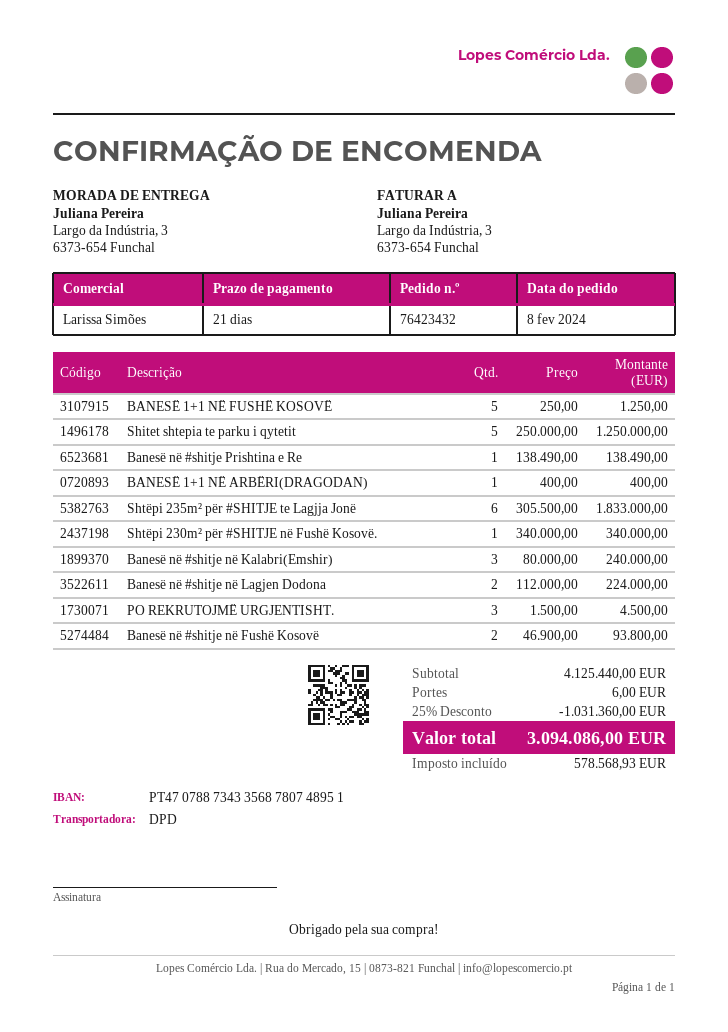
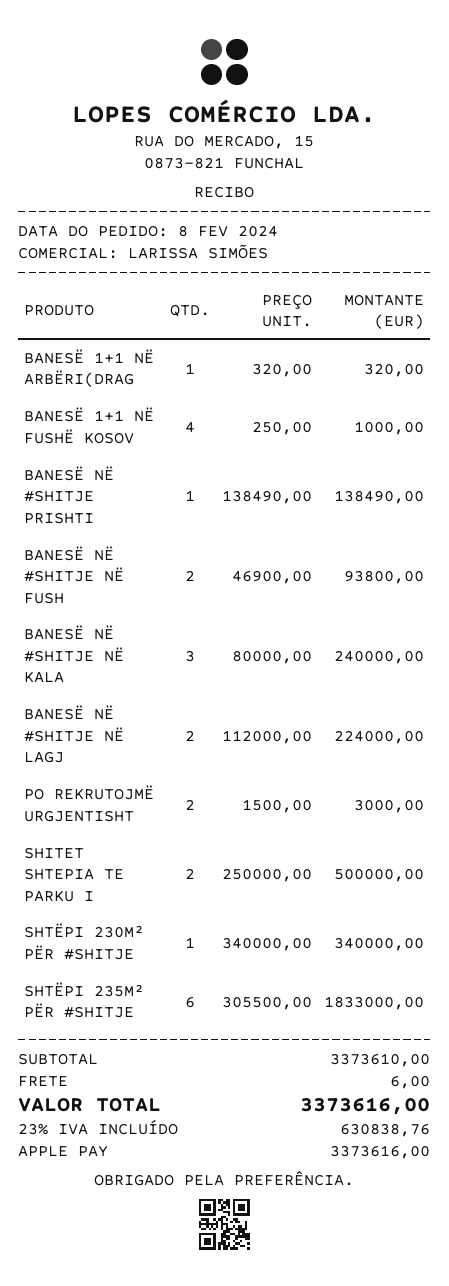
BANESË 1+1 NË FUSHË KOSOVË: 5 x 250.00 = 1250.00 -> 4 x 250.00 = 1000.00
Shitet shtepia te parku i qytetit: 5 x 250000.00 = 1250000.00 -> 2 x 250000.00 = 500000.00
BANESË 1+1 NË ARBËRI(DRAGODAN): 1 x 400.00 = 400.00 -> 1 x 320.00 = 320.00
PO REKRUTOJMË URGJENTISHT.: 3 x 1500.00 = 4500.00 -> 2 x 1500.00 = 3000.00
subtotal: 4125440.00 -> 3373610.00
discount: 25% = 1031360.00 -> none
tax: 578568.93 -> 630838.76
total: 3094086.00 -> 3373616.00

